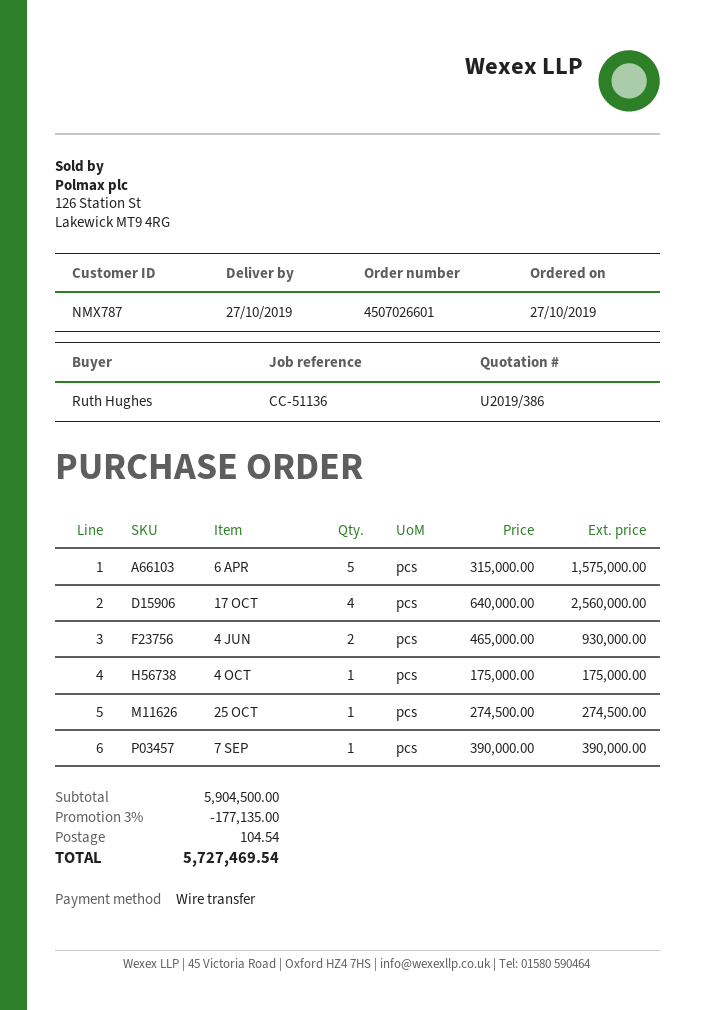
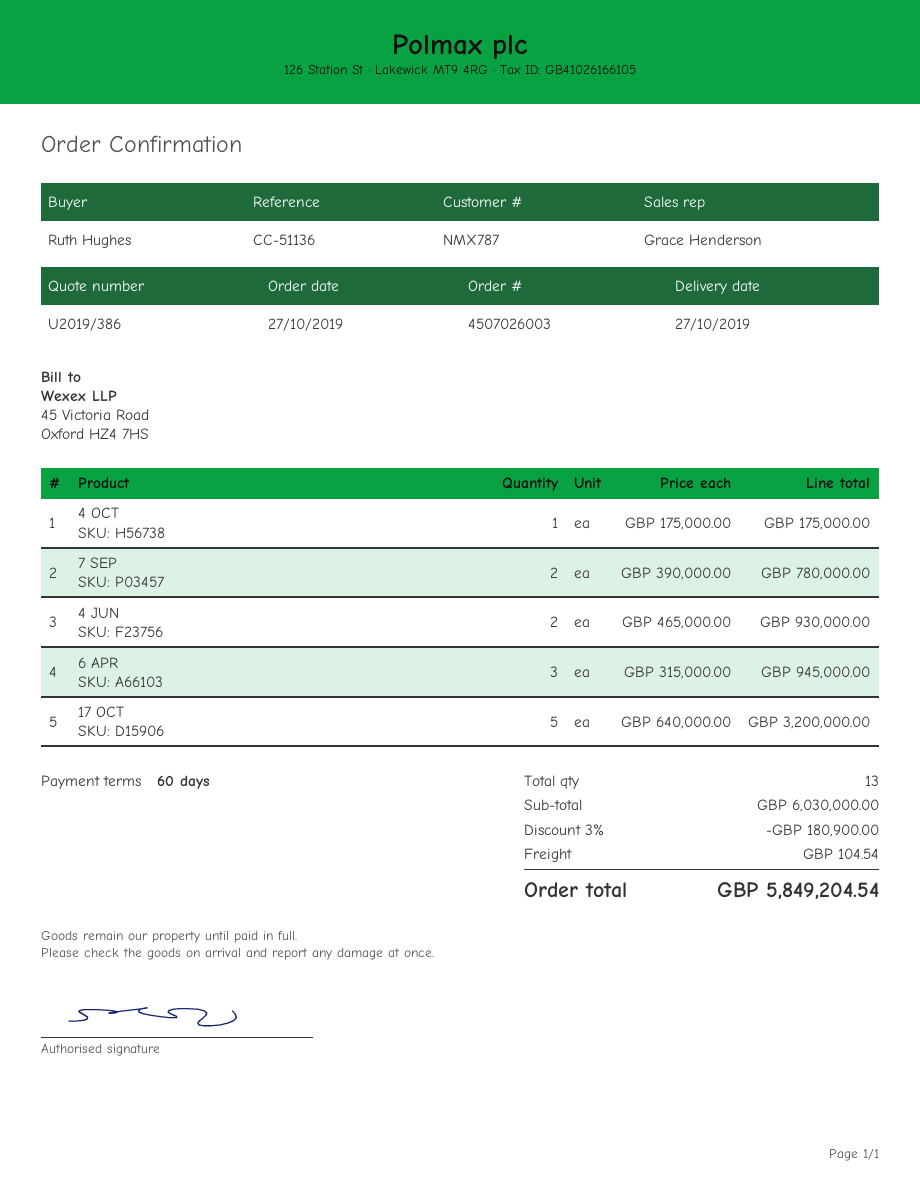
order number: 4507026601 -> 4507026003
6 APR: 5 x 315000.00 = 1575000.00 -> 3 x 315000.00 = 945000.00
17 OCT: 4 x 640000.00 = 2560000.00 -> 5 x 640000.00 = 3200000.00
25 OCT: 1 x 274500.00 = 274500.00 -> none
7 SEP: 1 x 390000.00 = 390000.00 -> 2 x 390000.00 = 780000.00
subtotal: 5904500.00 -> 6030000.00
discount: 3% = 177135.00 -> 3% = 180900.00
total: 5727469.54 -> 5849204.54

